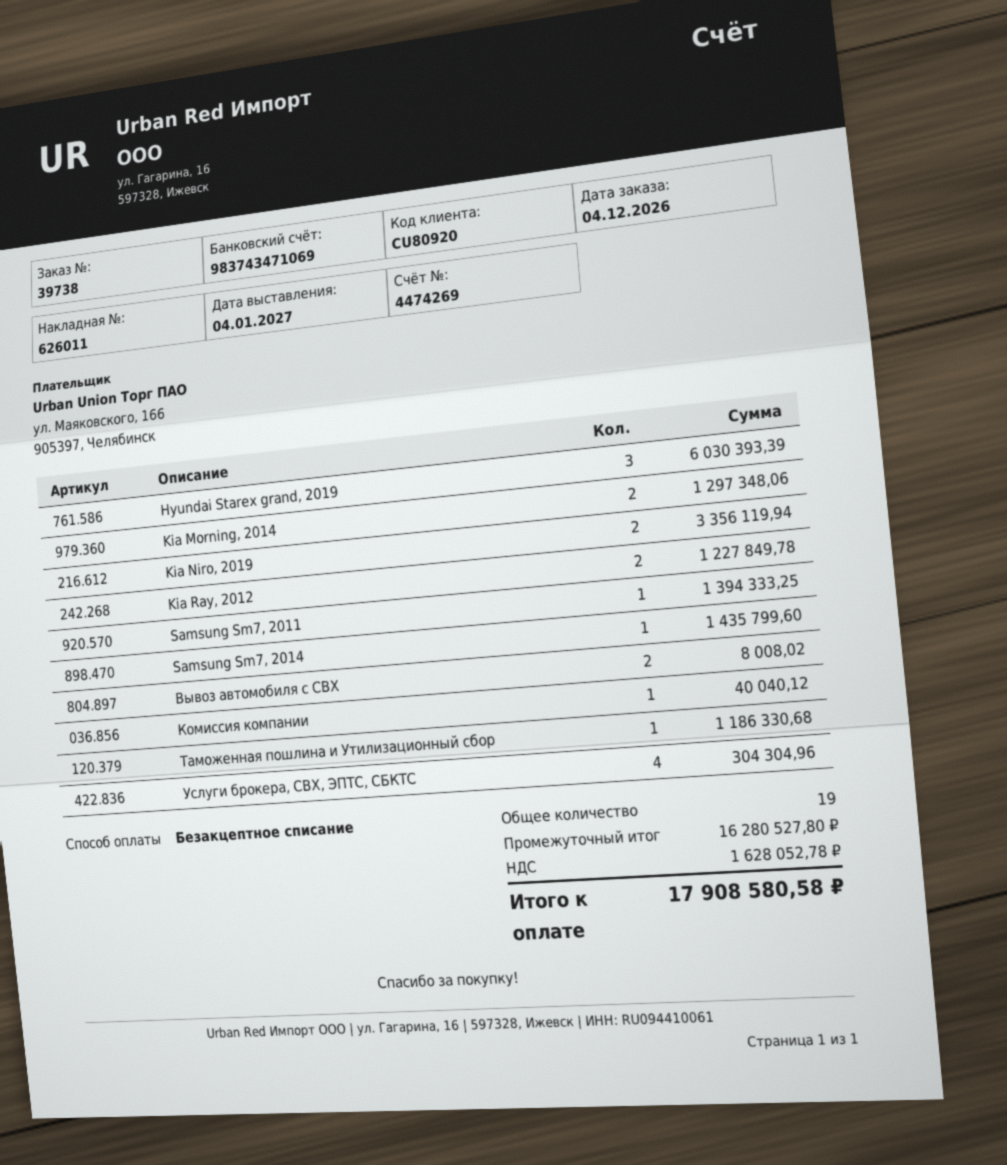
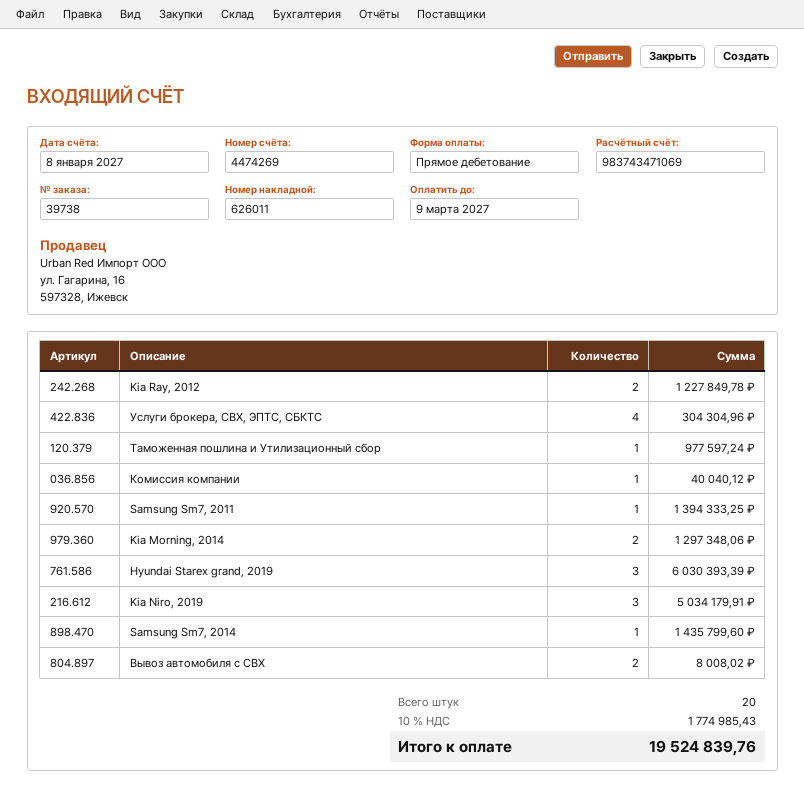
invoice date: 2027-01-04 -> 2027-01-08
Kia Niro, 2019: 2 for 3356119.94 -> 3 for 5034179.91
Таможенная пошлина и Утилизационный сбор: 1 for 1186330.68 -> 1 for 977597.24
total quantity: 19 -> 20
tax: 1628052.78 -> 1774985.43
total: 17908580.58 -> 19524839.76

